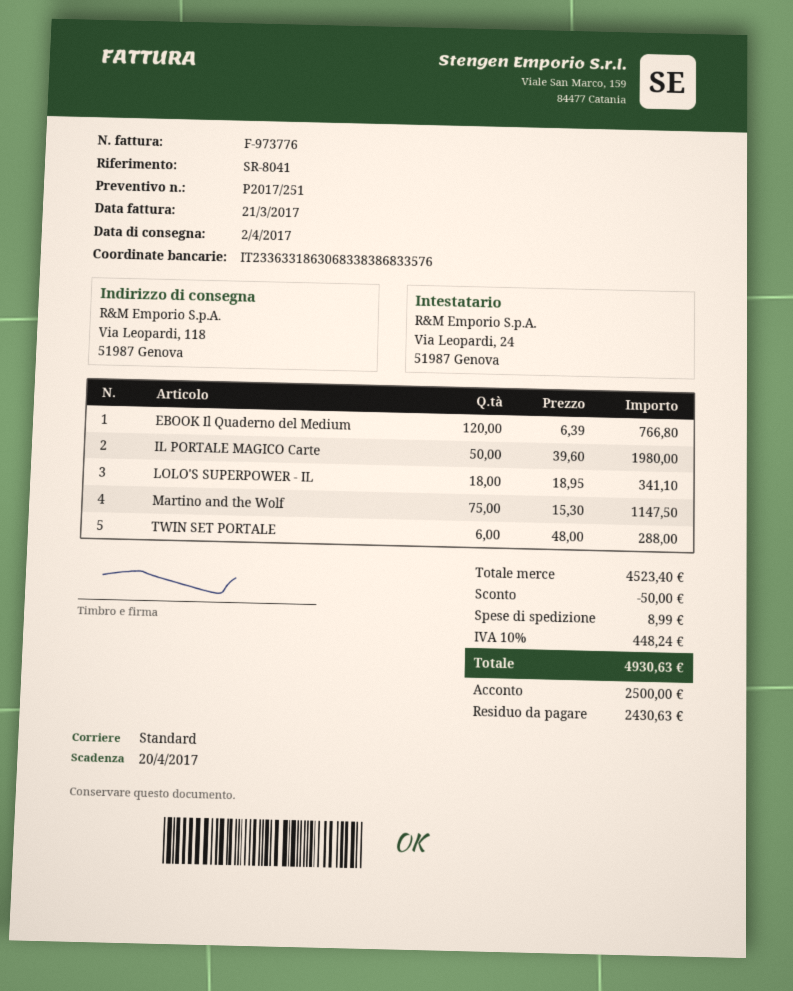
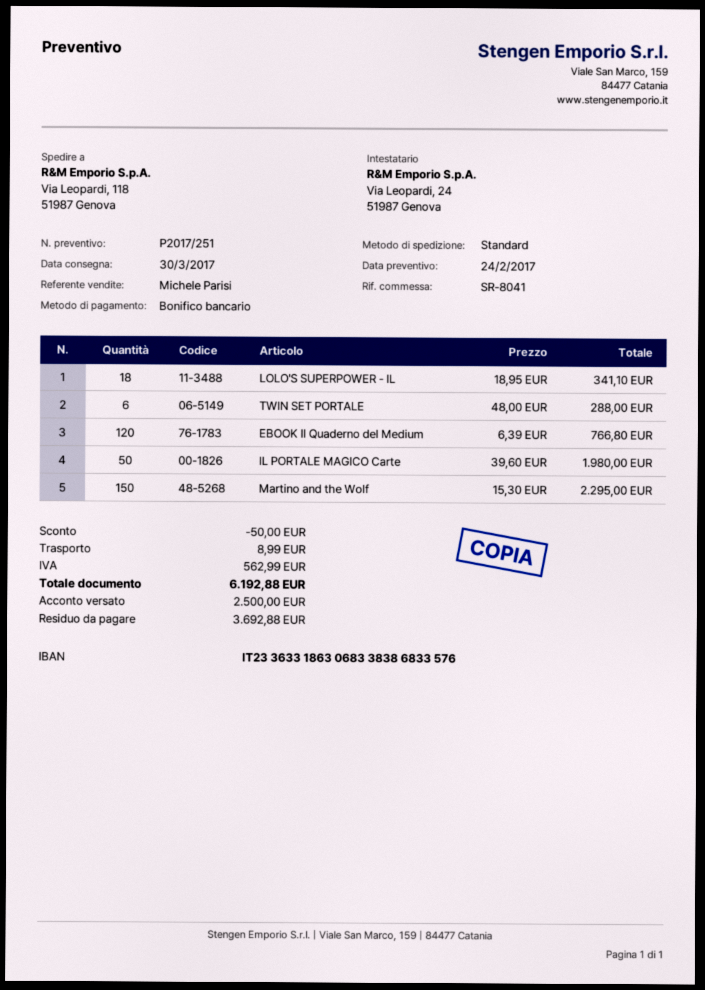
delivery date: 2017-04-02 -> 2017-03-30
Martino and the Wolf: 75 x 15.30 = 1147.50 -> 150 x 15.30 = 2295.00
tax: 448.24 -> 562.99
total: 4930.63 -> 6192.88
balance: 2430.63 -> 3692.88

